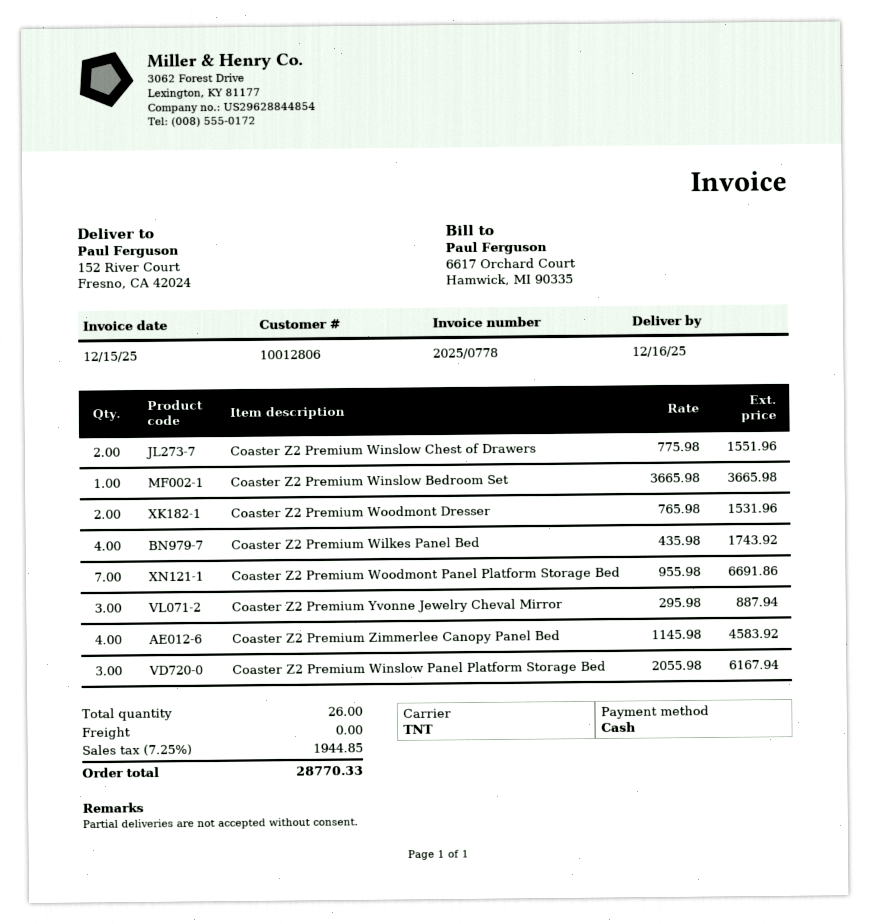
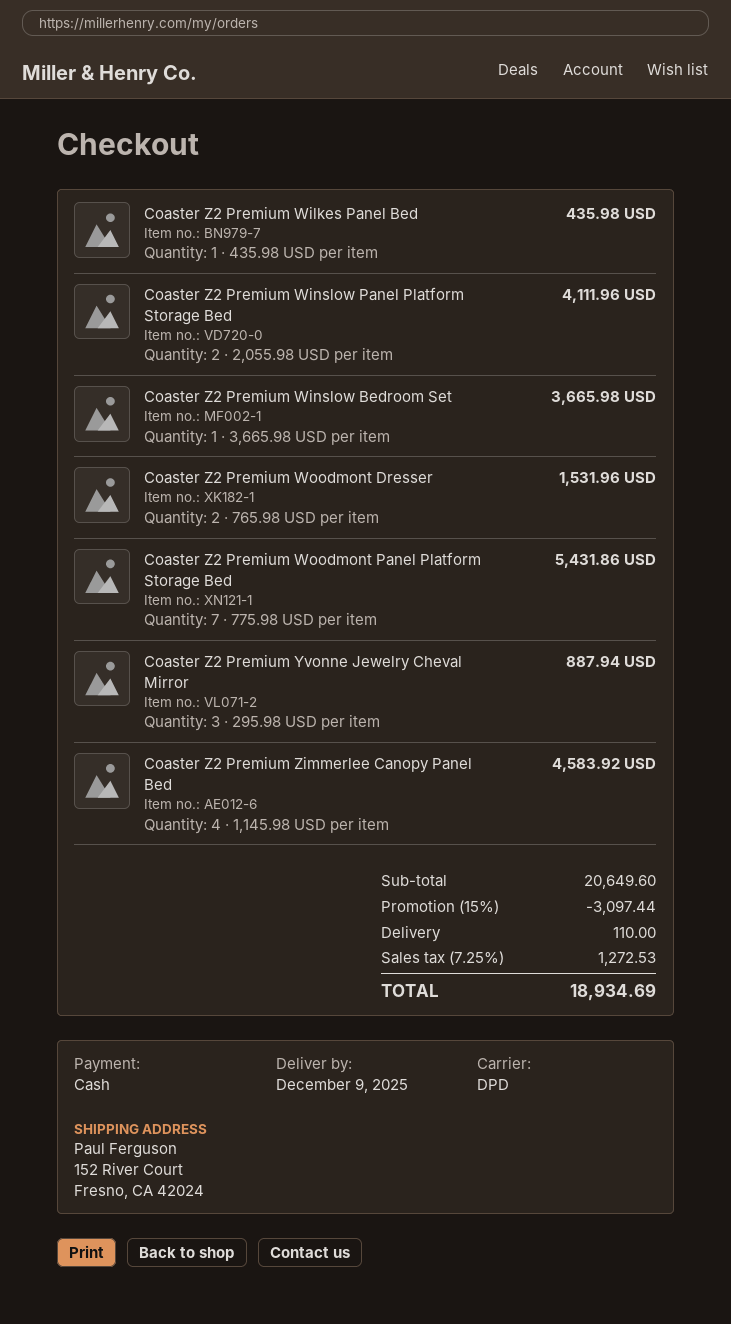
delivery date: 2025-12-16 -> 2025-12-09
shipping method: TNT -> DPD
Coaster Z2 Premium Winslow Chest of Drawers: 2 x 775.98 = 1551.96 -> none
Coaster Z2 Premium Wilkes Panel Bed: 4 x 435.98 = 1743.92 -> 1 x 435.98 = 435.98
Coaster Z2 Premium Woodmont Panel Platform Storage Bed: 7 x 955.98 = 6691.86 -> 7 x 775.98 = 5431.86
Coaster Z2 Premium Winslow Panel Platform Storage Bed: 3 x 2055.98 = 6167.94 -> 2 x 2055.98 = 4111.96
discount: none -> 15% = 3097.44
shipping: 0.00 -> 110.00
tax: 7.25% = 1944.85 -> 7.25% = 1272.53
total: 28770.33 -> 18934.69

